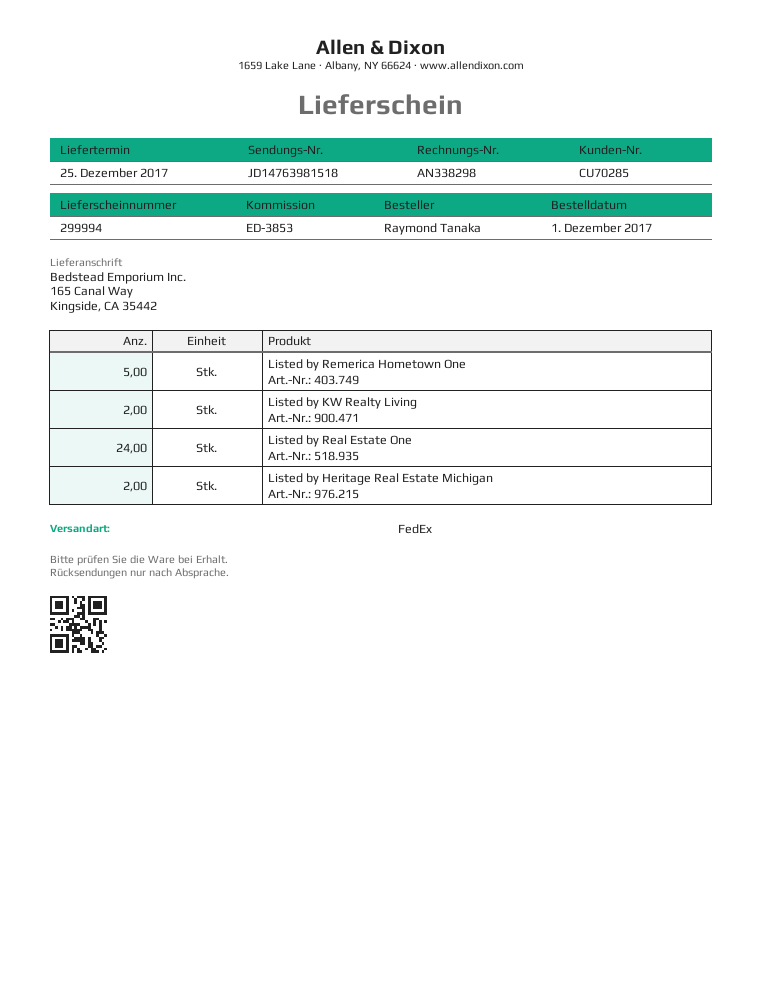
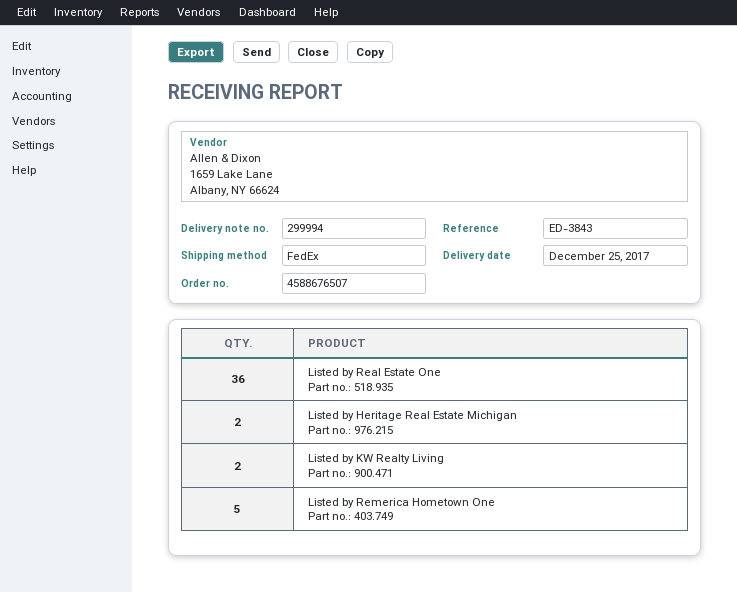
reference: ED-3853 -> ED-3843
Listed by Real Estate One: 24 -> 36

